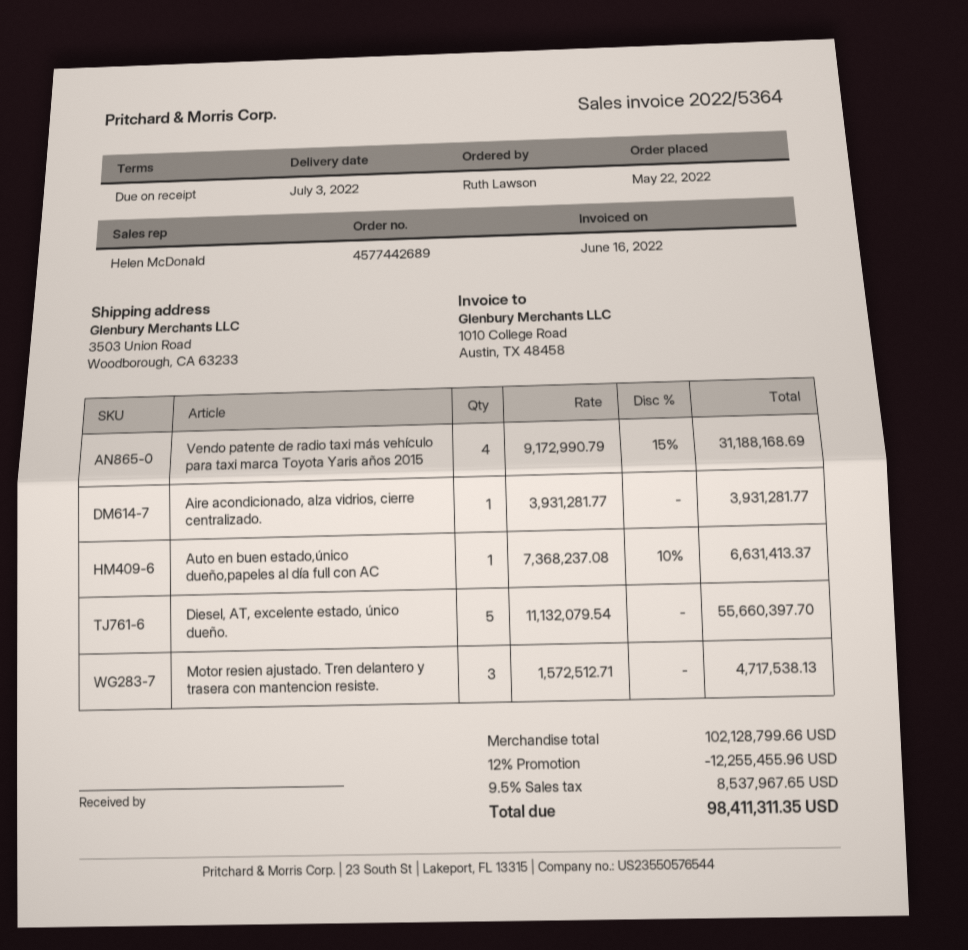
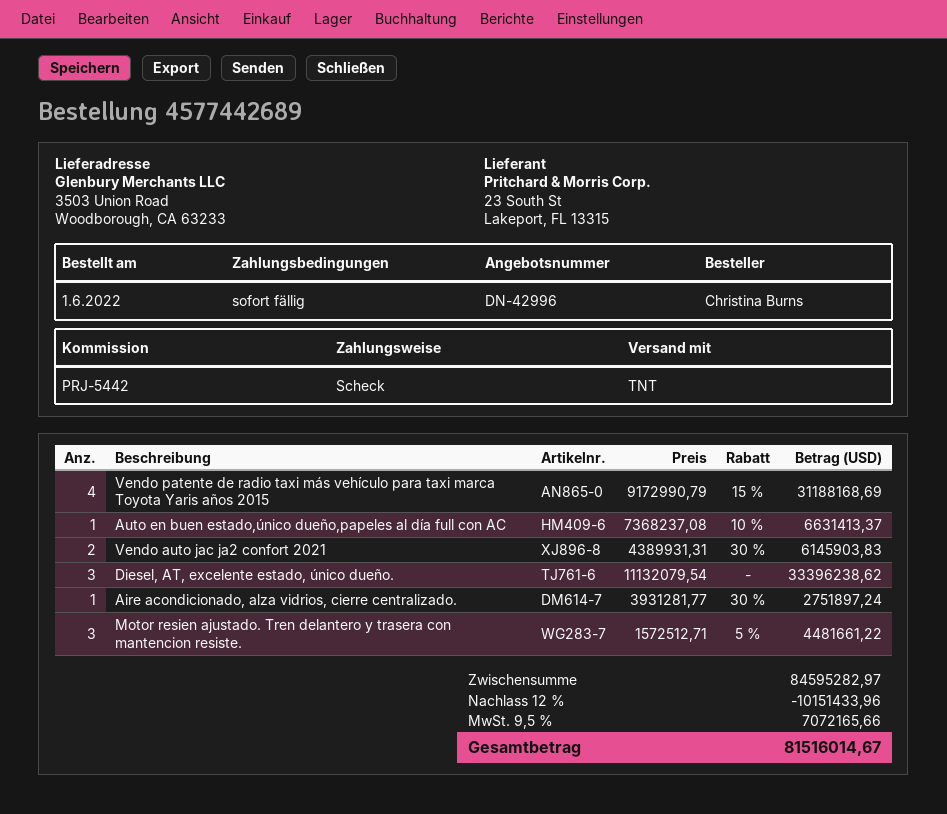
order date: 2022-05-22 -> 2022-06-01
ordered by: Ruth Lawson -> Christina Burns
Aire acondicionado, alza vidrios, cierre centralizado.: 1 x 3931281.77 = 3931281.77 -> 1 x 3931281.77 - 30% = 2751897.24
Diesel, AT, excelente estado, único dueño.: 5 x 11132079.54 = 55660397.70 -> 3 x 11132079.54 = 33396238.62
Motor resien ajustado. Tren delantero y trasera con mantencion resiste.: 3 x 1572512.71 = 4717538.13 -> 3 x 1572512.71 - 5% = 4481661.22
Vendo auto jac ja2 confort 2021: none -> 2 x 4389931.31 - 30% = 6145903.83
subtotal: 102128799.66 -> 84595282.97
discount: 12% = 12255455.96 -> 12% = 10151433.96
tax: 9.5% = 8537967.65 -> 9.5% = 7072165.66
total: 98411311.35 -> 81516014.67

